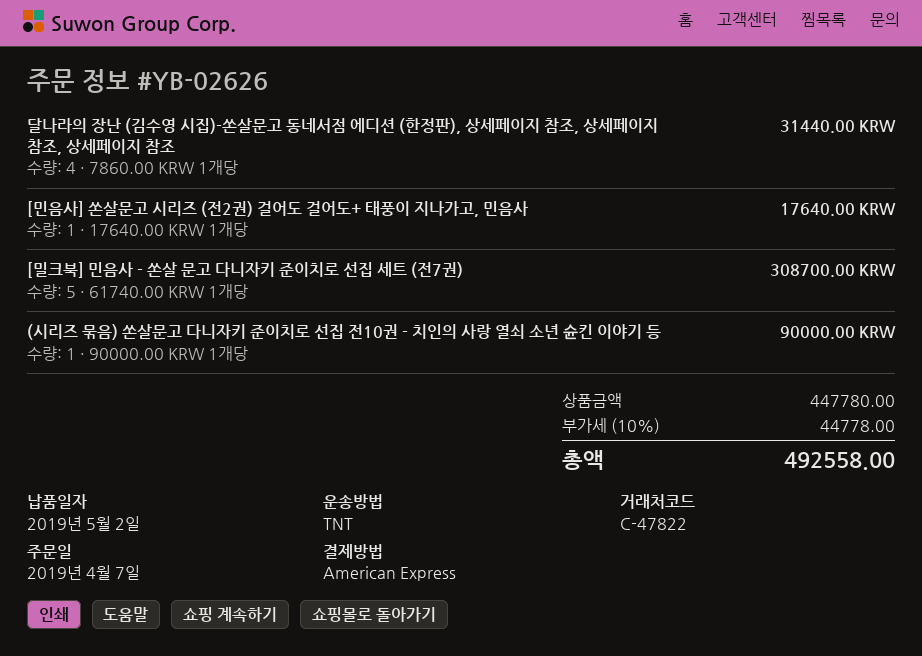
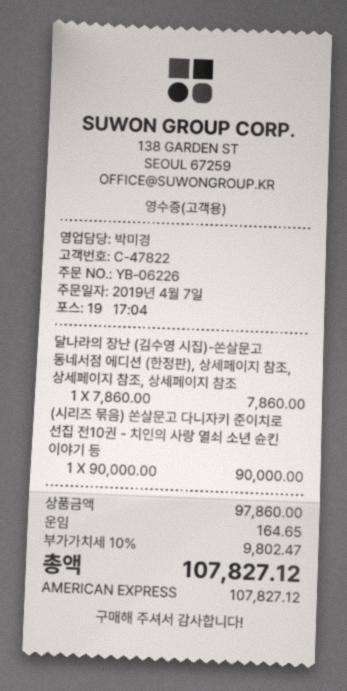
order number: YB-02626 -> YB-06226
달나라의 장난 (김수영 시집)-쏜살문고 동네서점 에디션 (한정판), 상세페이지 참조, 상세페이지 참조, 상세페이지 참조: 4 x 7860.00 = 31440.00 -> 1 x 7860.00 = 7860.00
[민음사] 쏜살문고 시리즈 (전2권) 걸어도 걸어도+ 태풍이 지나가고, 민음사: 1 x 17640.00 = 17640.00 -> none
[밀크북] 민음사 - 쏜살 문고 다니자키 준이치로 선집 세트 (전7권): 5 x 61740.00 = 308700.00 -> none
subtotal: 447780.00 -> 97860.00
shipping: none -> 164.65
tax: 10% = 44778.00 -> 10% = 9802.47
total: 492558.00 -> 107827.12

